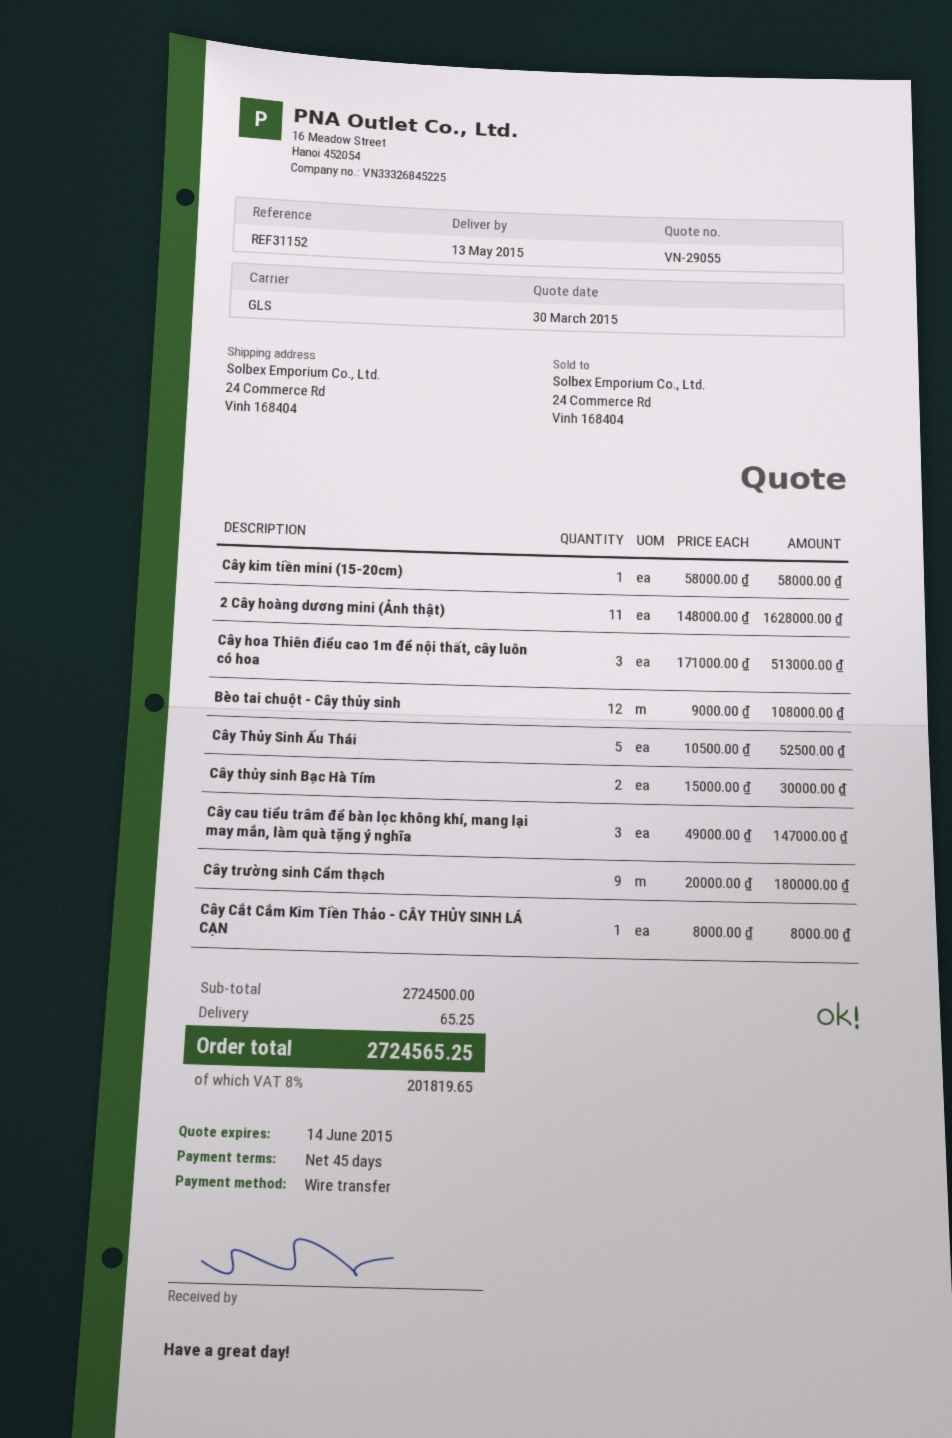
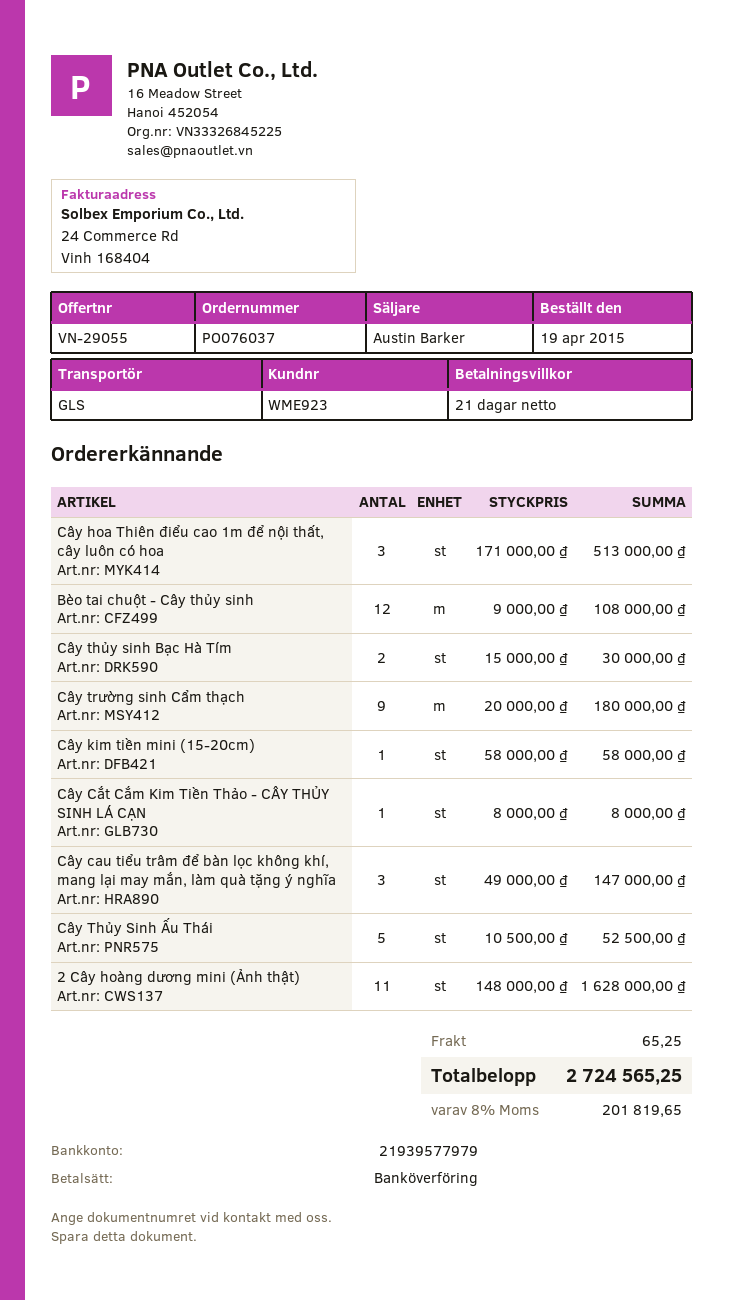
payment terms: 45 days -> 21 days

